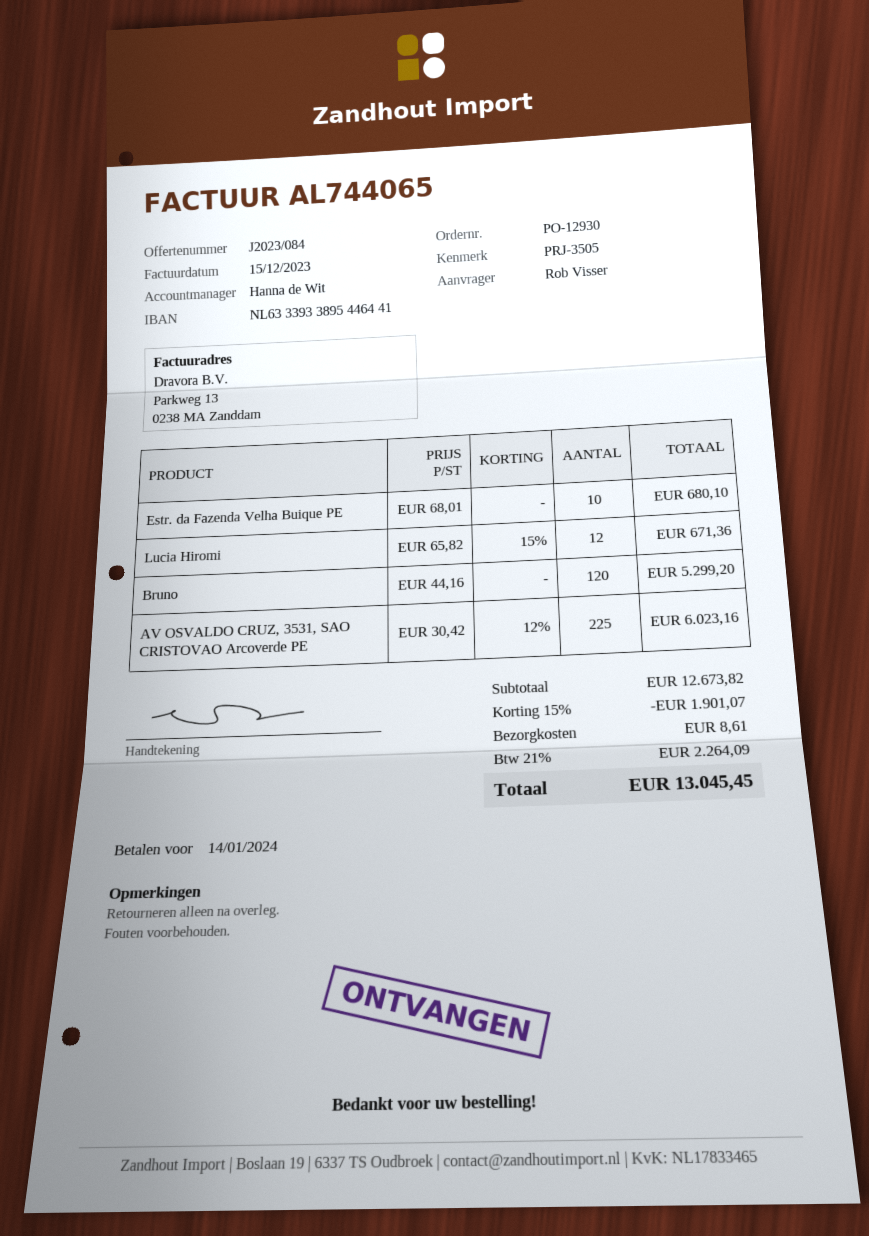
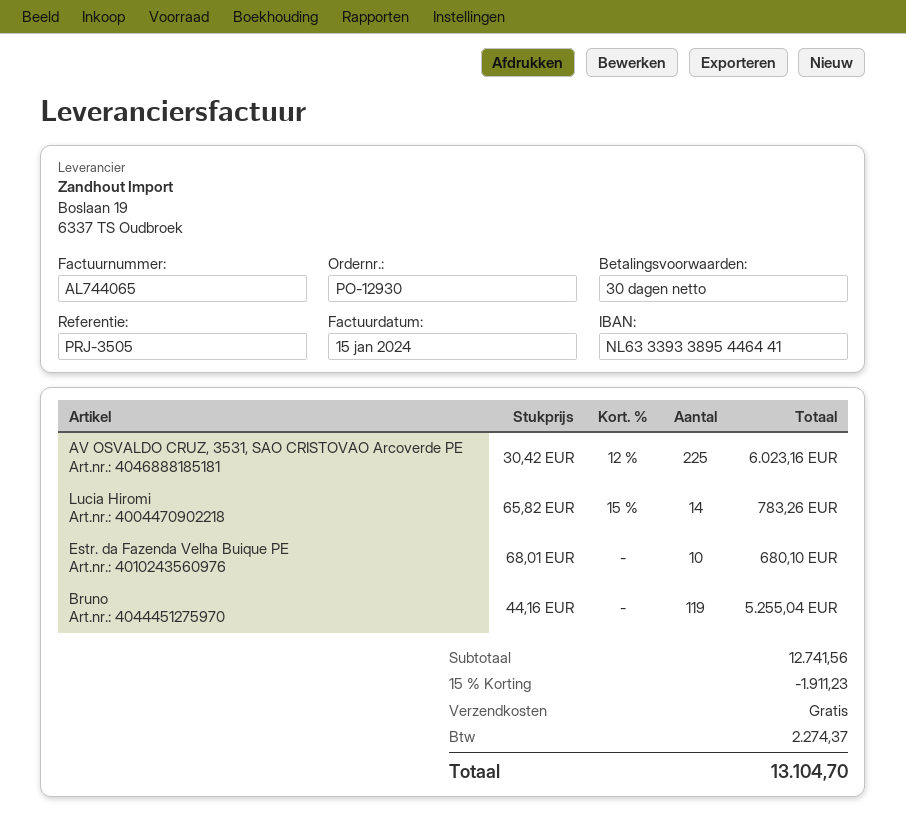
invoice date: 2023-12-15 -> 2024-01-15
Lucia Hiromi: 12 x 65.82 - 15% = 671.36 -> 14 x 65.82 - 15% = 783.26
Bruno: 120 x 44.16 = 5299.20 -> 119 x 44.16 = 5255.04
subtotal: 12673.82 -> 12741.56
discount: 15% = 1901.07 -> 15% = 1911.23
shipping: 8.61 -> 0.00
tax: 2264.09 -> 2274.37
total: 13045.45 -> 13104.70

